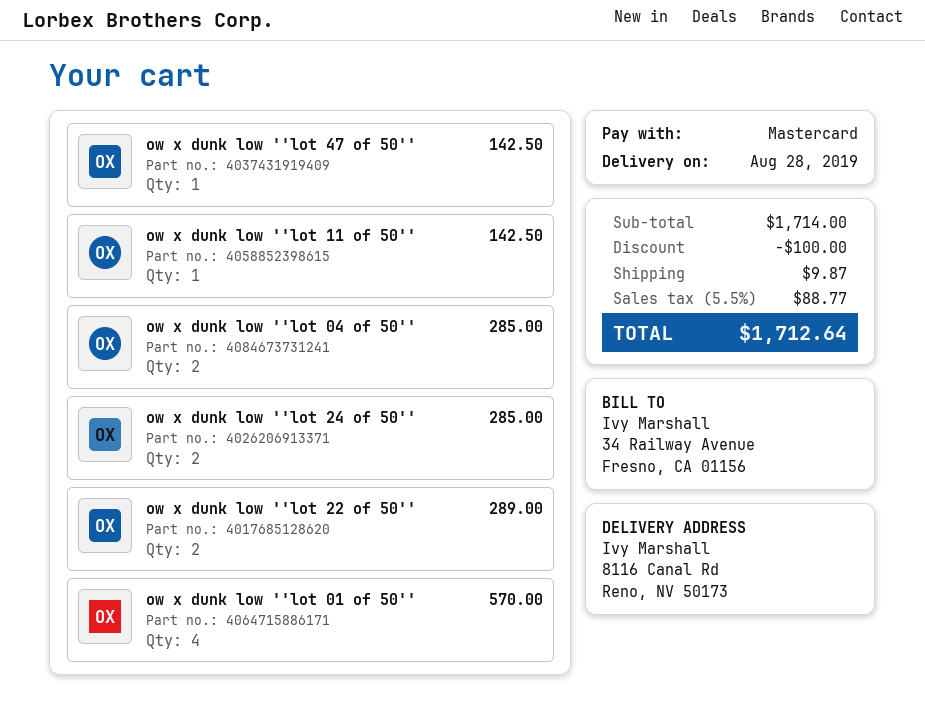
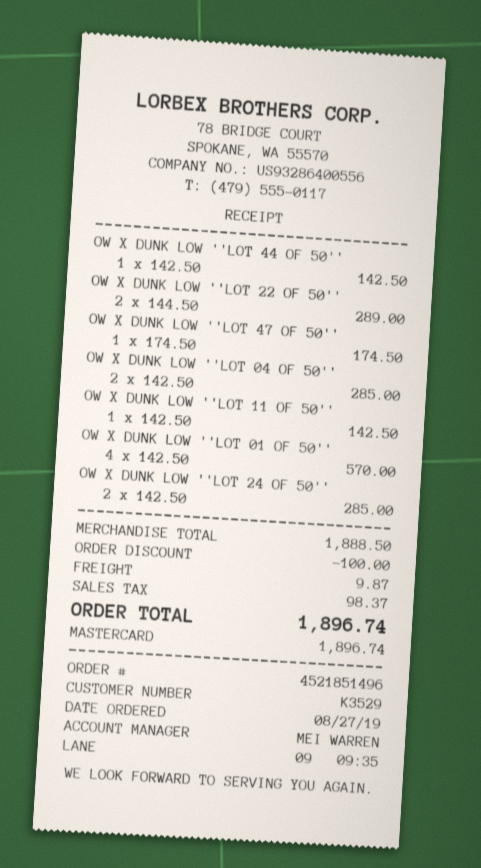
ow x dunk low ''lot 47 of 50'': 1 for 142.50 -> 1 for 174.50
OW X DUNK LOW ''LOT 44 OF 50'': none -> 1 for 142.50
subtotal: 1714.00 -> 1888.50
tax: 88.77 -> 98.37
total: 1712.64 -> 1896.74

